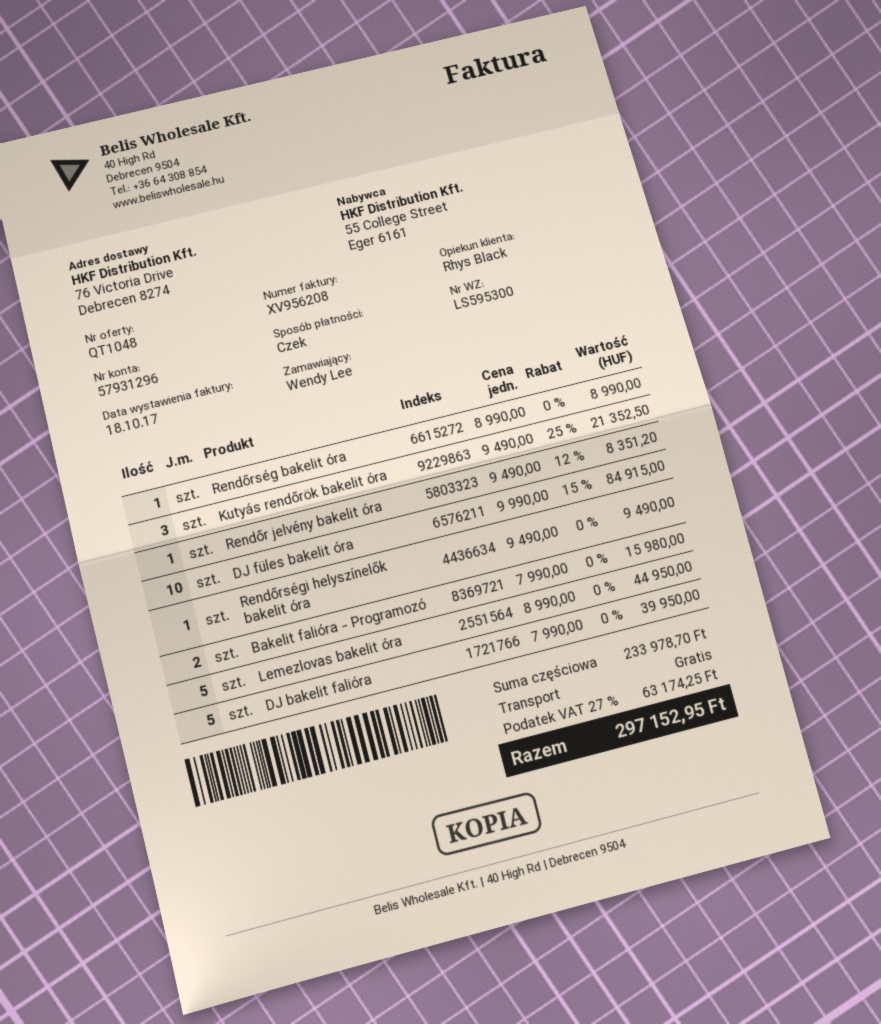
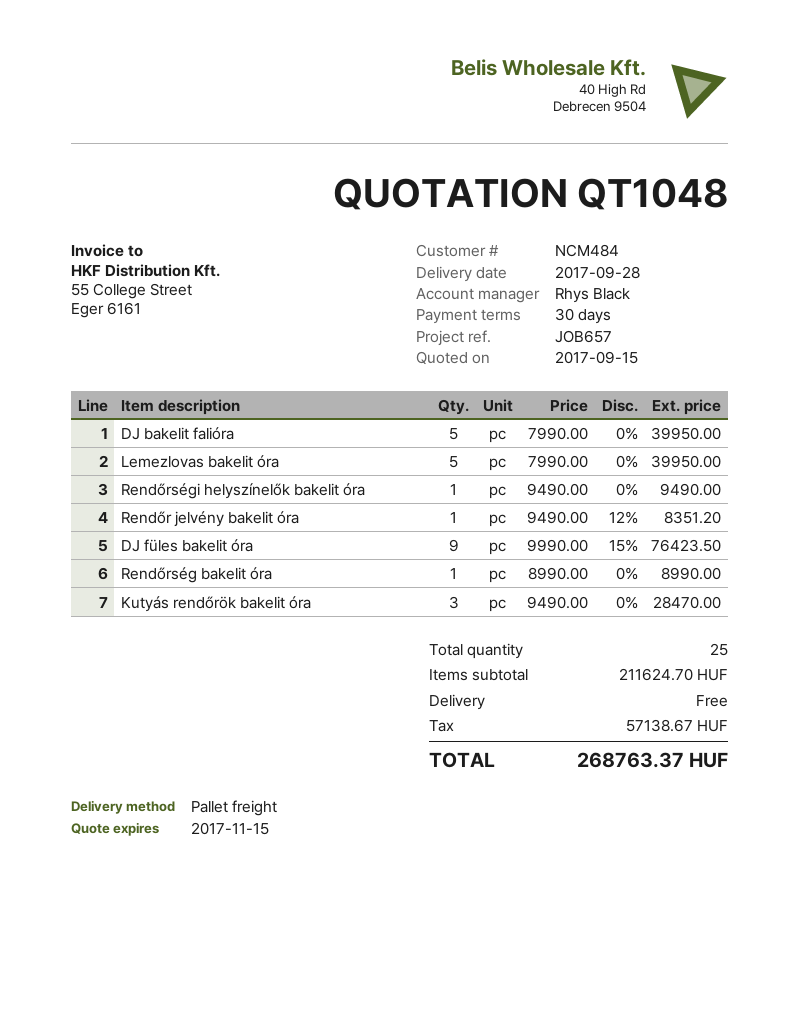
Kutyás rendőrök bakelit óra: 3 x 9490.00 - 25% = 21352.50 -> 3 x 9490.00 = 28470.00
DJ füles bakelit óra: 10 x 9990.00 - 15% = 84915.00 -> 9 x 9990.00 - 15% = 76423.50
Bakelit falióra - Programozó: 2 x 7990.00 = 15980.00 -> none
Lemezlovas bakelit óra: 5 x 8990.00 = 44950.00 -> 5 x 7990.00 = 39950.00
subtotal: 233978.70 -> 211624.70
tax: 63174.25 -> 57138.67
total: 297152.95 -> 268763.37

